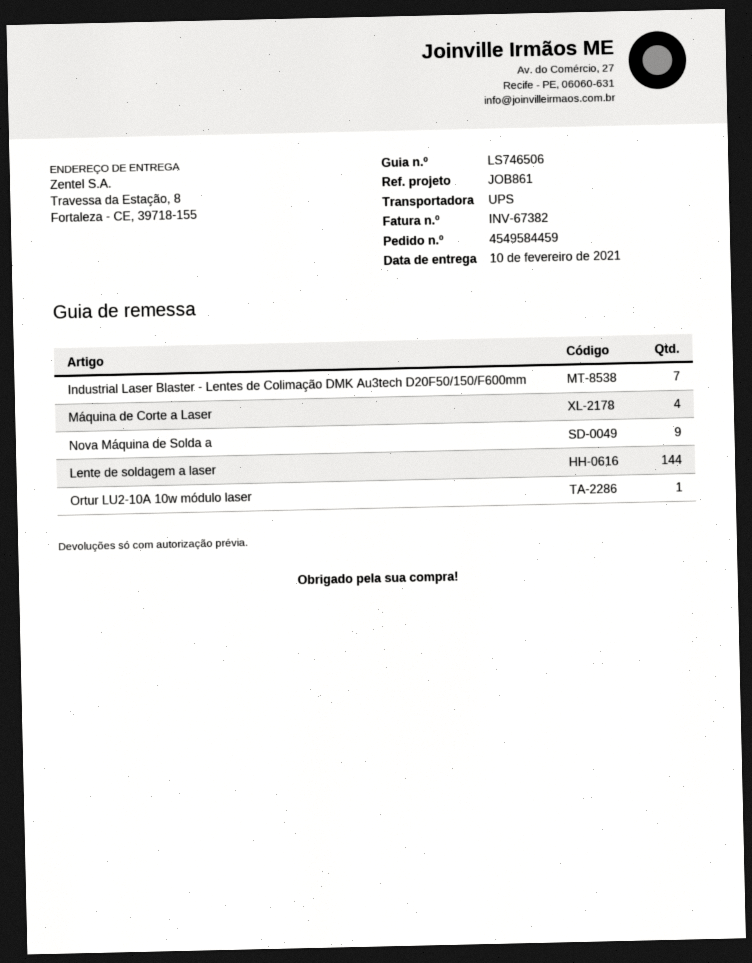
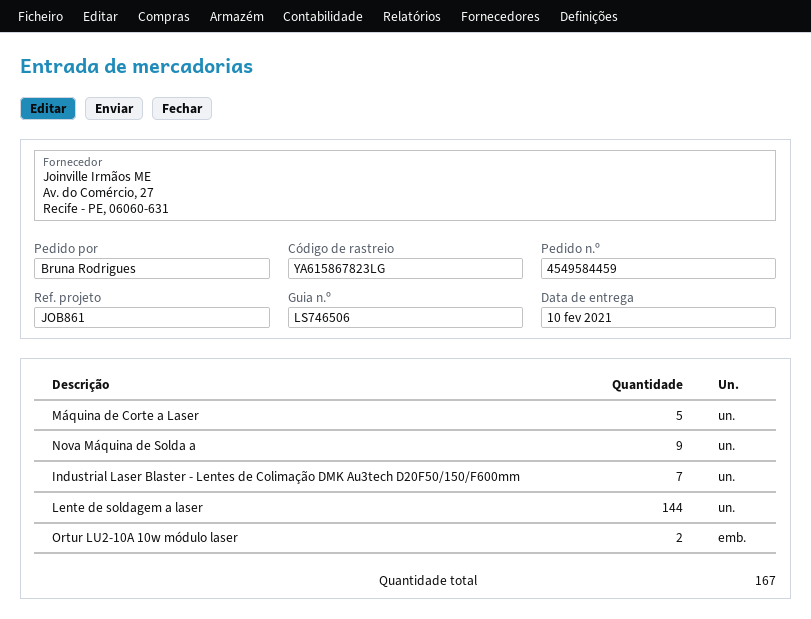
Máquina de Corte a Laser: 4 -> 5
Ortur LU2-10A 10w módulo laser: 1 -> 2

